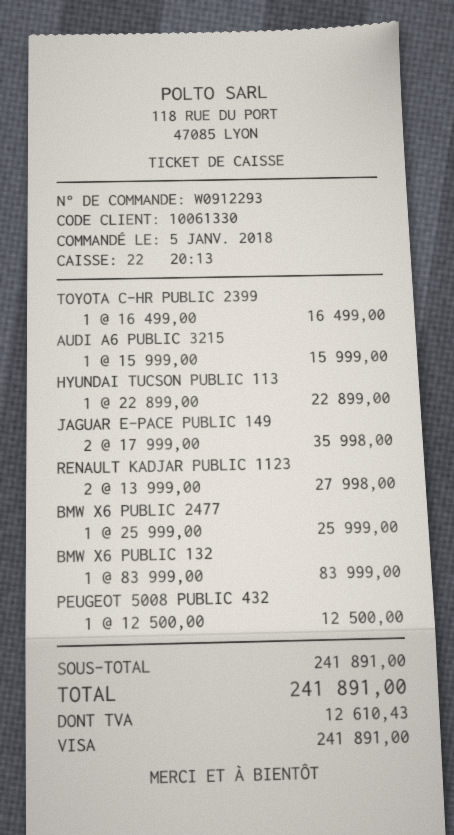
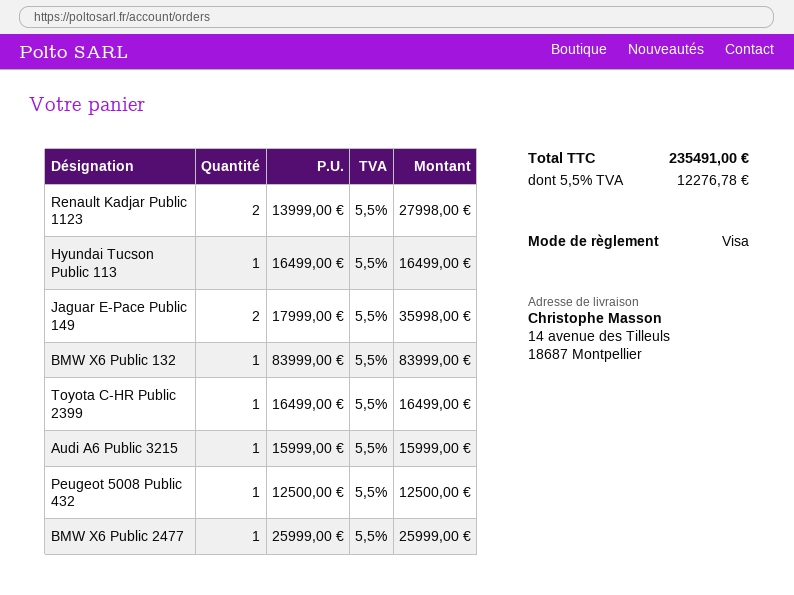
HYUNDAI TUCSON PUBLIC 113: 1 x 22899.00 = 22899.00 -> 1 x 16499.00 = 16499.00
tax: 12610.43 -> 12276.78
total: 241891.00 -> 235491.00

